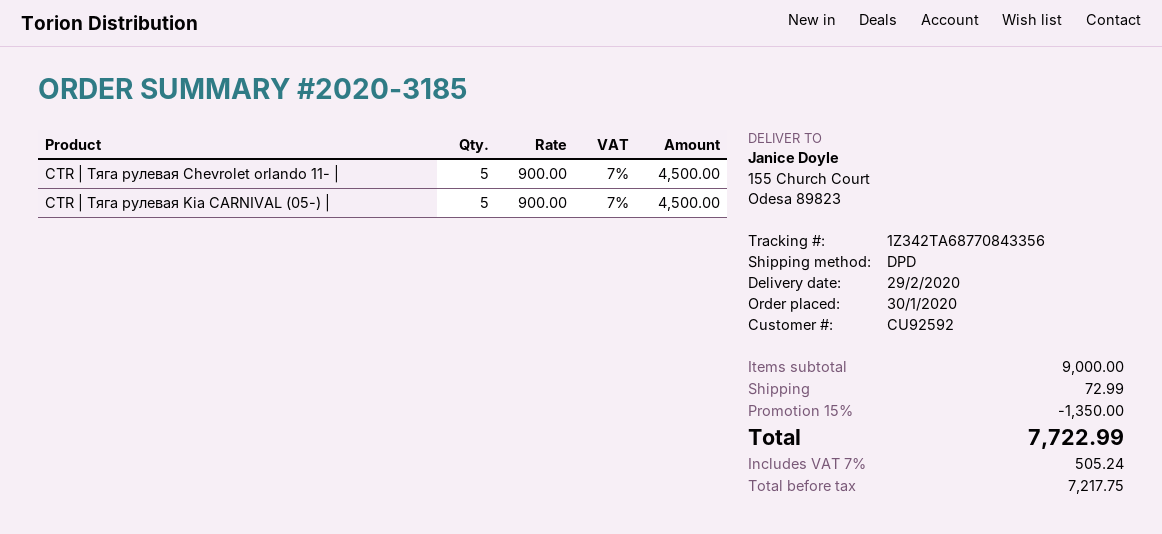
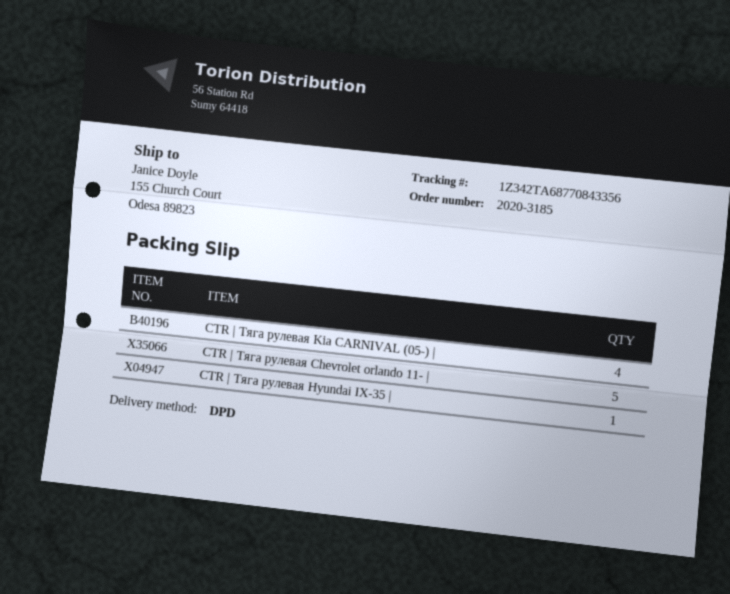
CTR | Тяга рулевая Kia CARNIVAL (05-) |: 5 -> 4
CTR | Тяга рулевая Hyundai IX-35 |: none -> 1

